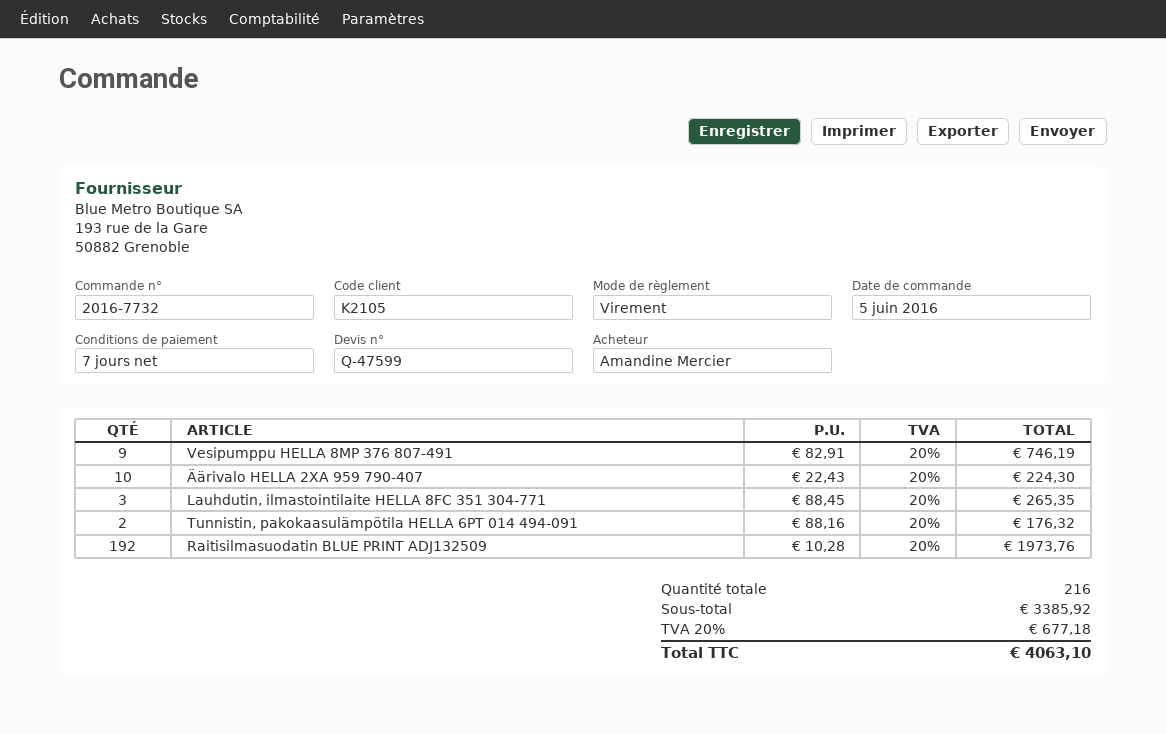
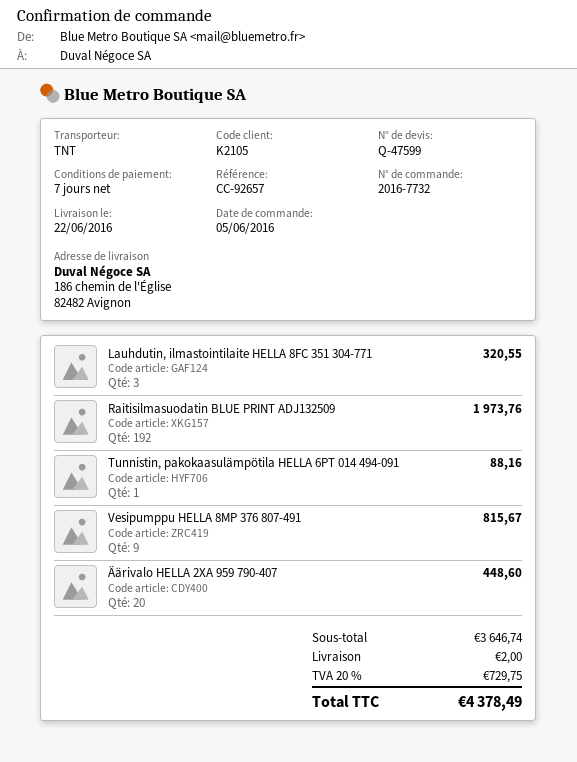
Vesipumppu HELLA 8MP 376 807-491: 9 for 746.19 -> 9 for 815.67
Äärivalo HELLA 2XA 959 790-407: 10 for 224.30 -> 20 for 448.60
Lauhdutin, ilmastointilaite HELLA 8FC 351 304-771: 3 for 265.35 -> 3 for 320.55
Tunnistin, pakokaasulämpötila HELLA 6PT 014 494-091: 2 for 176.32 -> 1 for 88.16
subtotal: 3385.92 -> 3646.74
shipping: none -> 2.00
tax: 20% = 677.18 -> 20% = 729.75
total: 4063.10 -> 4378.49

